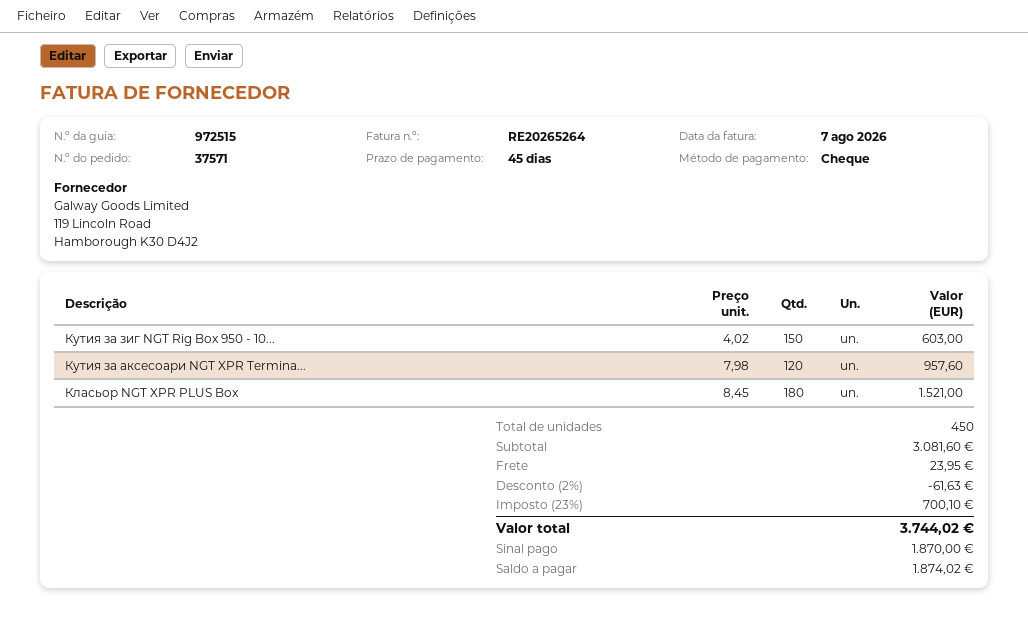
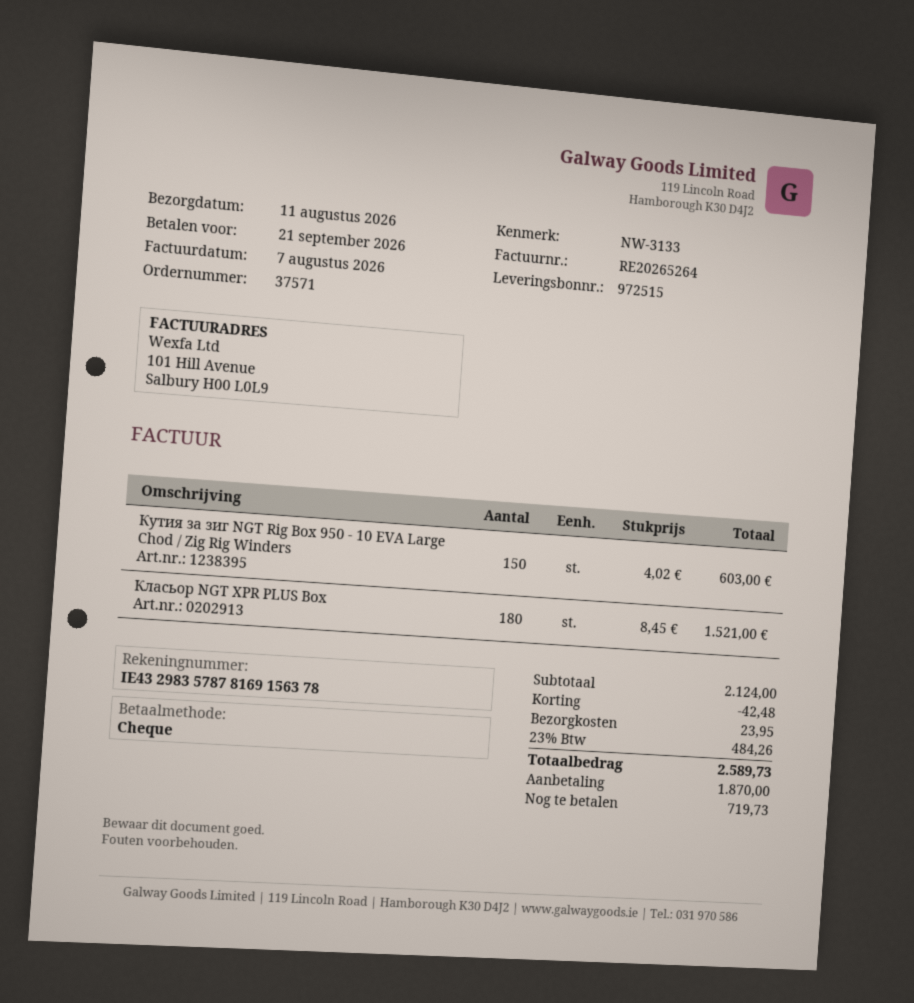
Кутия за аксесоари NGT XPR Termina...: 120 x 7.98 = 957.60 -> none
subtotal: 3081.60 -> 2124.00
discount: 61.63 -> 42.48
tax: 23% = 700.10 -> 23% = 484.26
total: 3744.02 -> 2589.73
balance: 1874.02 -> 719.73

